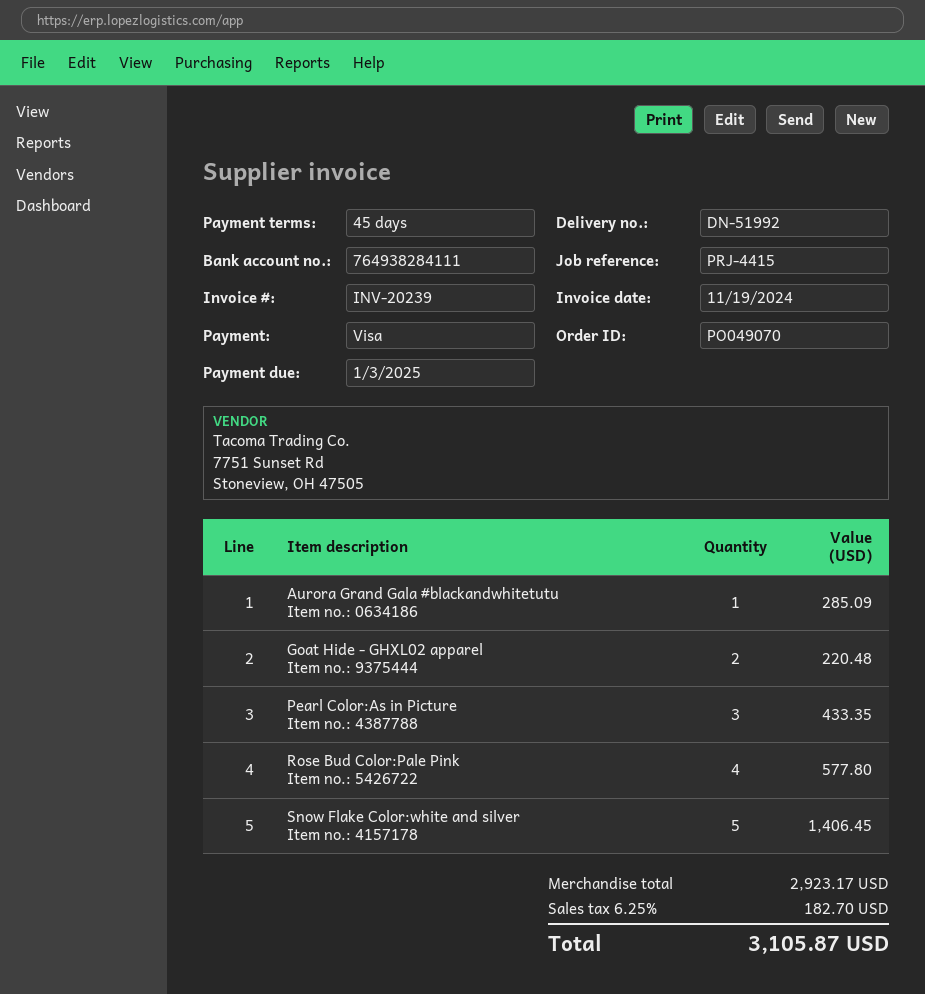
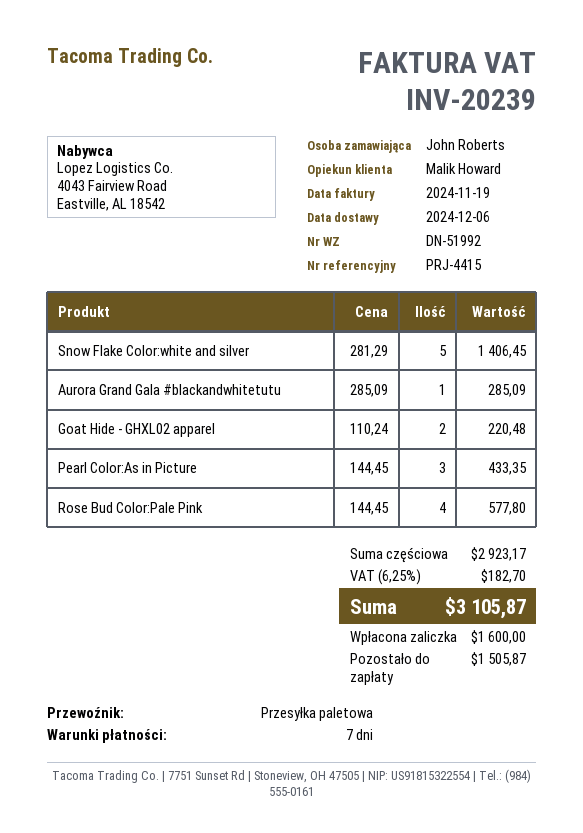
payment terms: 45 days -> 7 days

